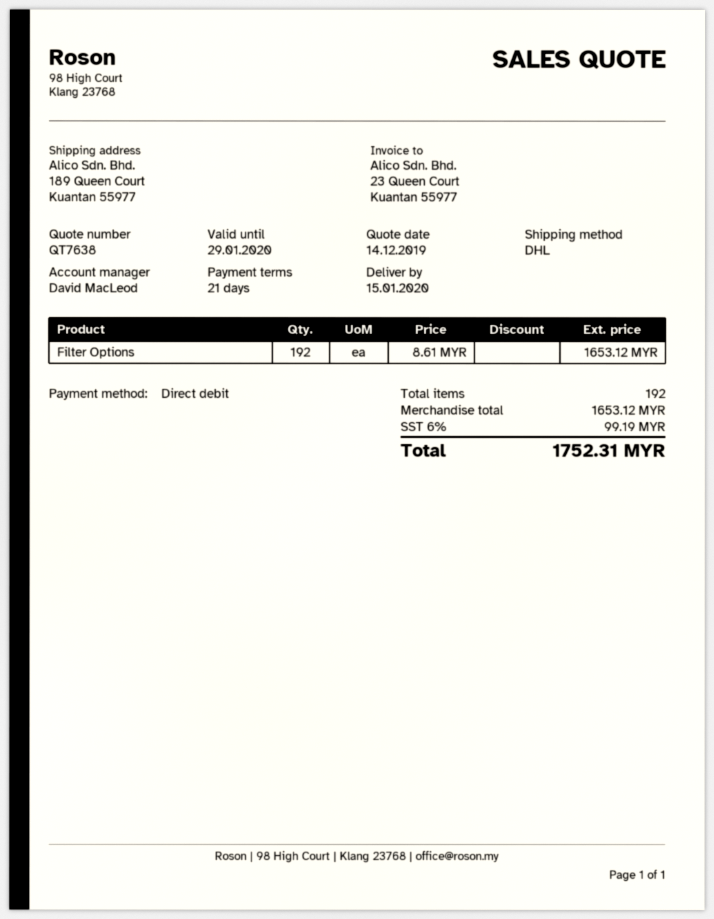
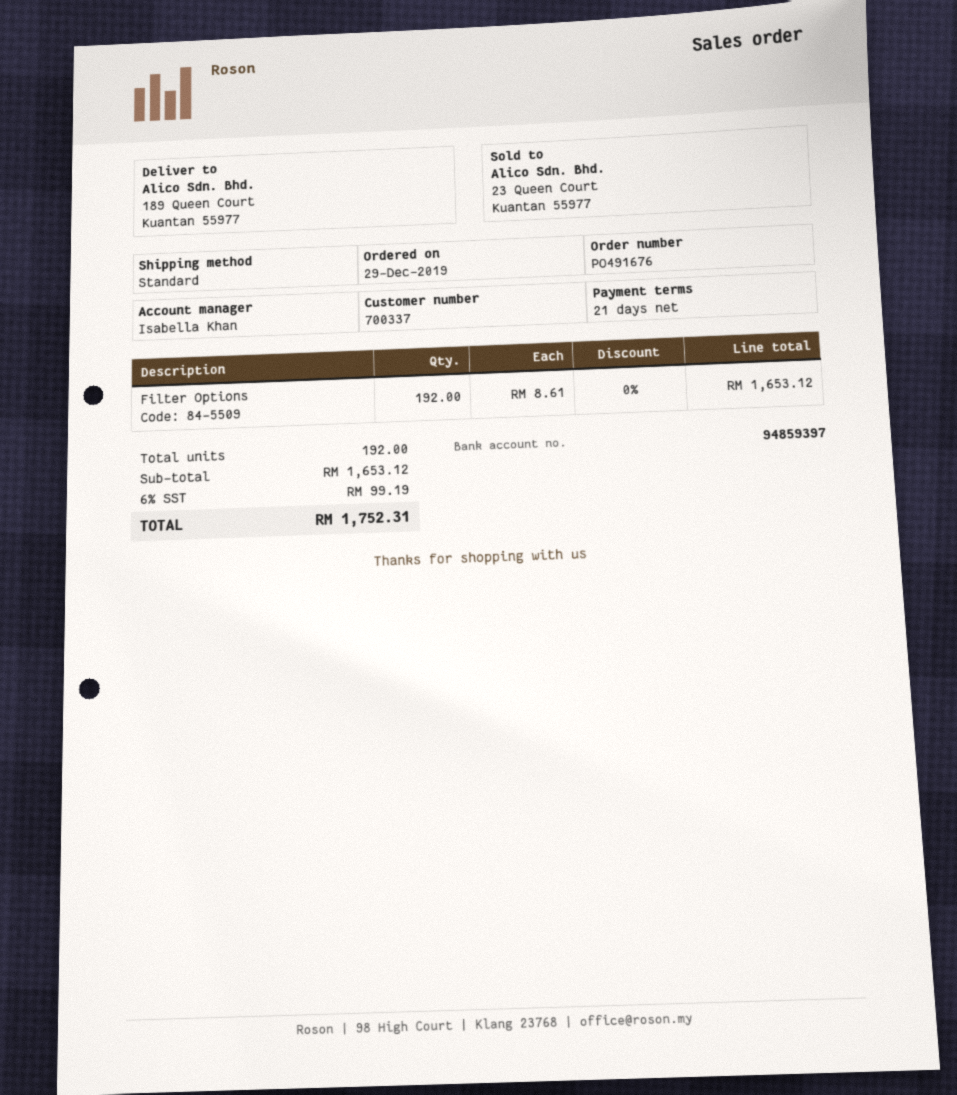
sales rep: David MacLeod -> Isabella Khan
shipping method: DHL -> standard

